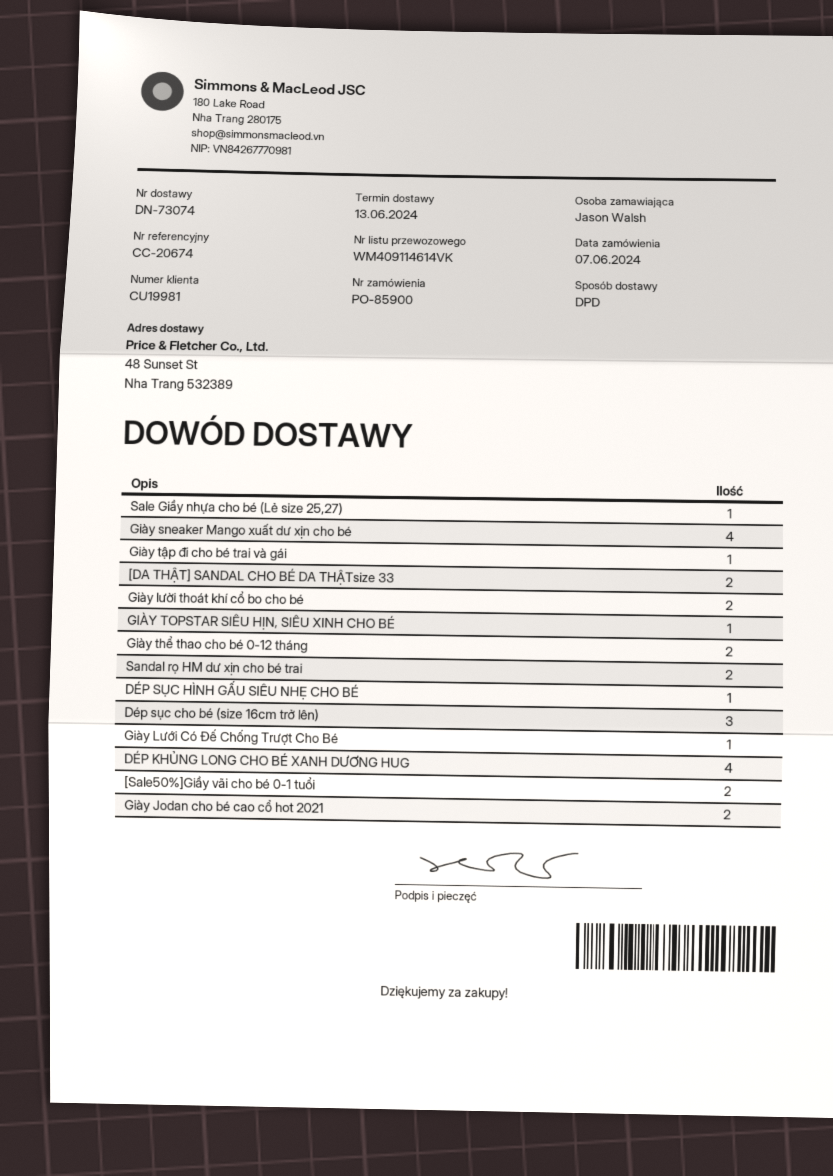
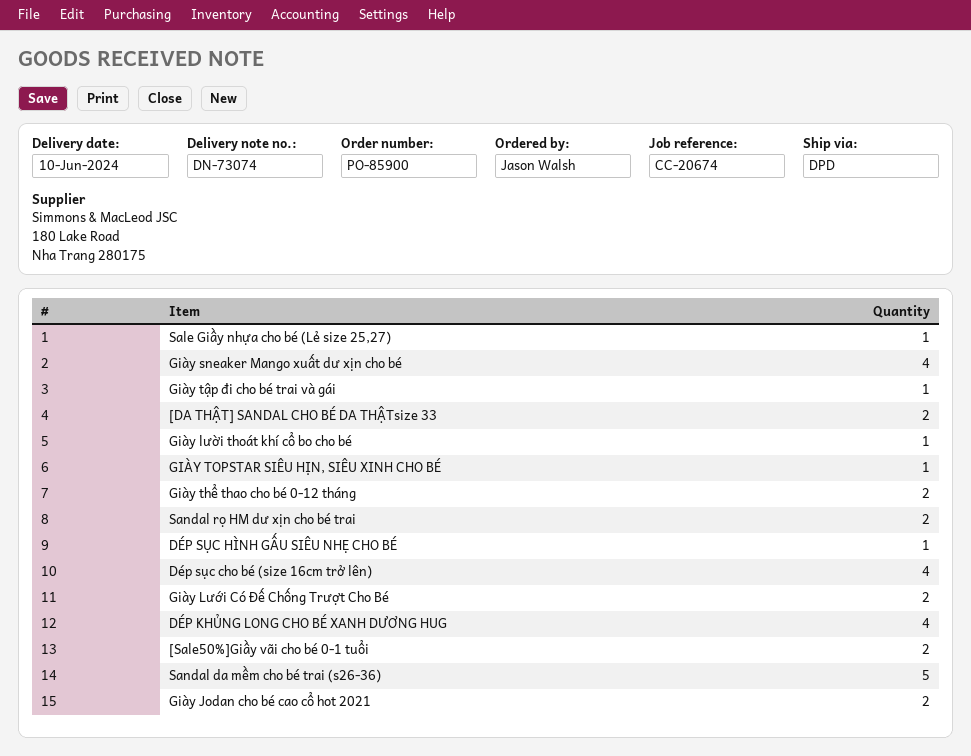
delivery date: 2024-06-13 -> 2024-06-10
Giày lười thoát khí cổ bo cho bé: 2 -> 1
Dép sục cho bé (size 16cm trở lên): 3 -> 4
Giày Lưới Có Đế Chống Trượt Cho Bé: 1 -> 2
Sandal da mềm cho bé trai (s26-36): none -> 5

